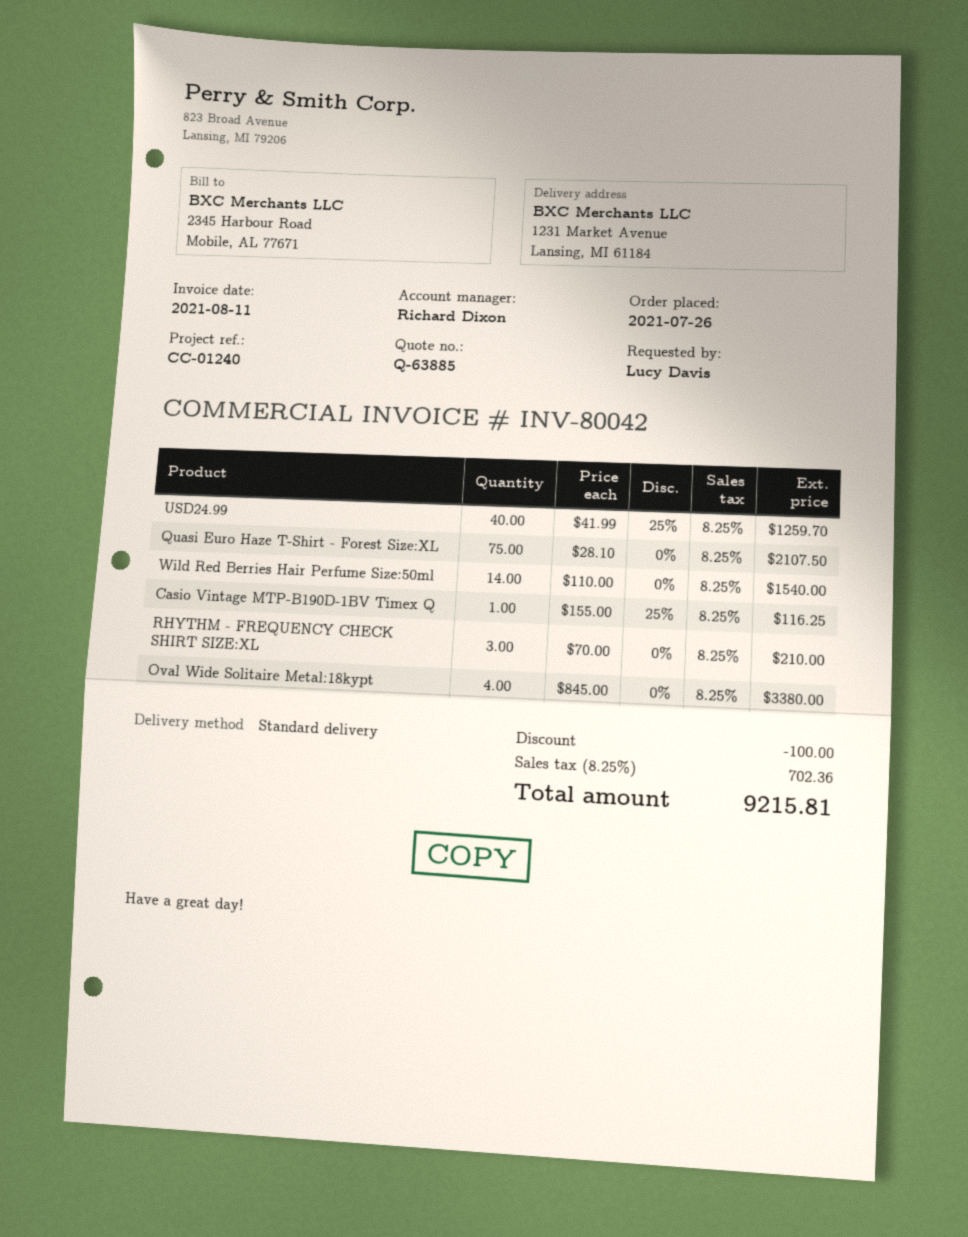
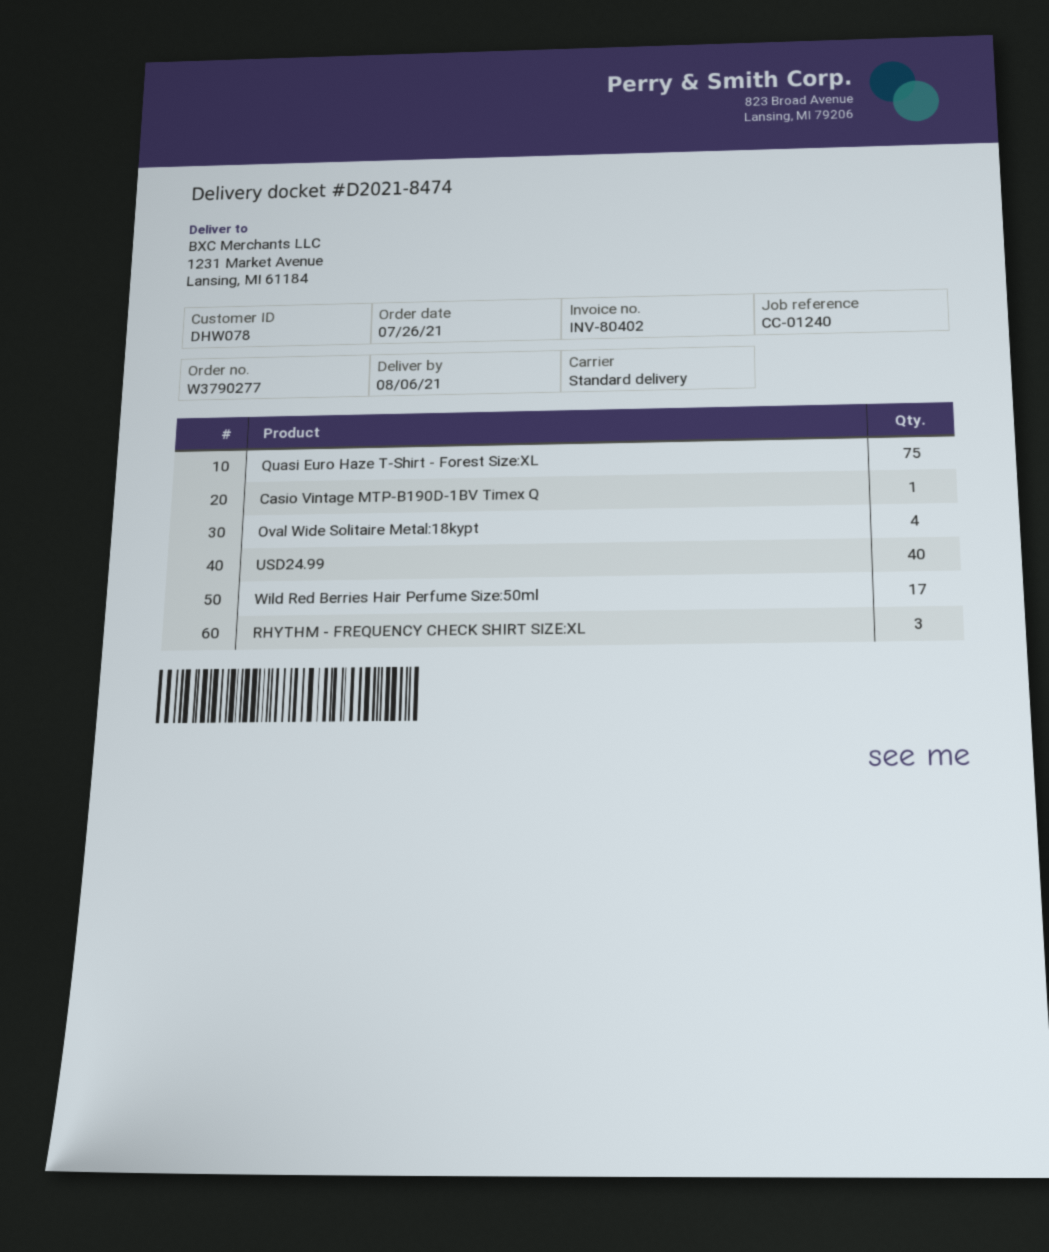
invoice number: INV-80042 -> INV-80402
Wild Red Berries Hair Perfume Size:50ml: 14 -> 17

